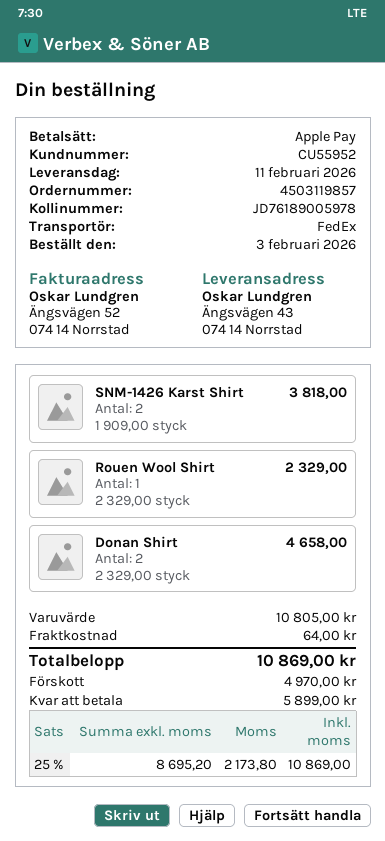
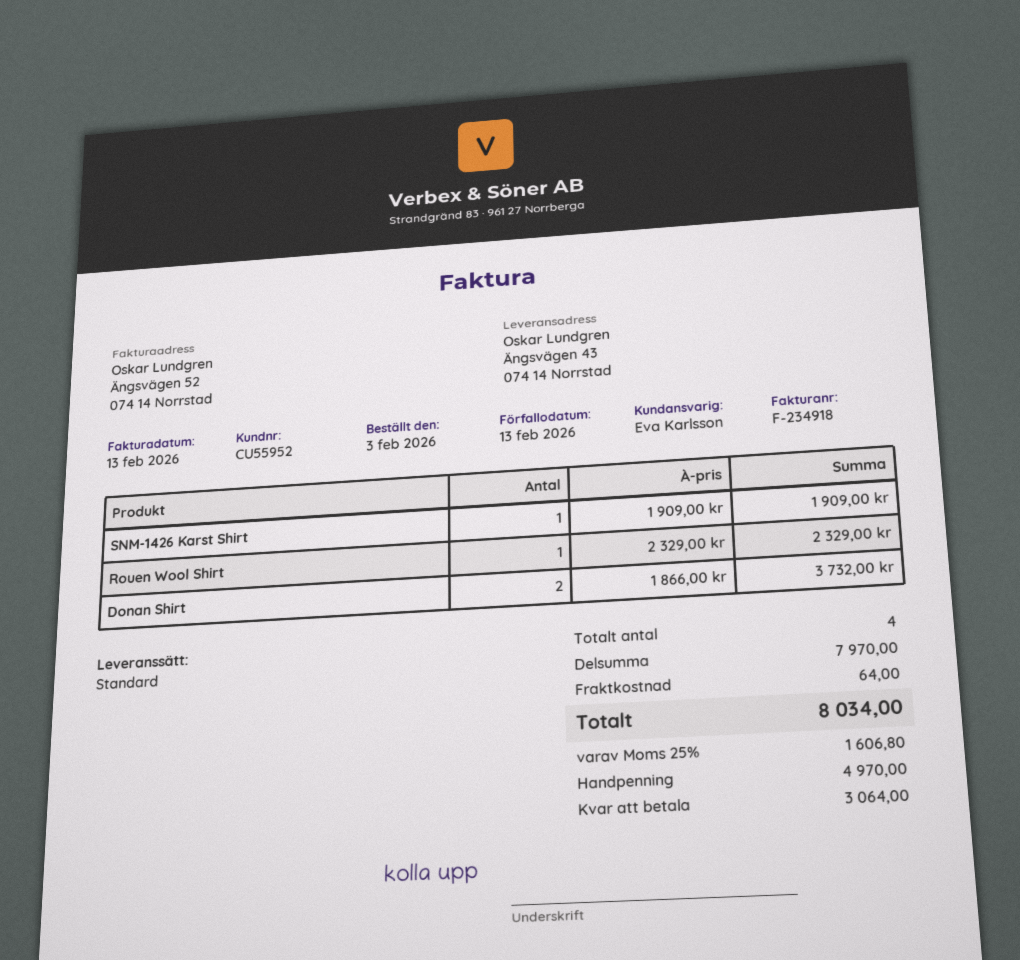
shipping method: FedEx -> standard
SNM-1426 Karst Shirt: 2 x 1909.00 = 3818.00 -> 1 x 1909.00 = 1909.00
Donan Shirt: 2 x 2329.00 = 4658.00 -> 2 x 1866.00 = 3732.00
subtotal: 10805.00 -> 7970.00
tax: 25% = 2173.80 -> 25% = 1606.80
total: 10869.00 -> 8034.00
balance: 5899.00 -> 3064.00

